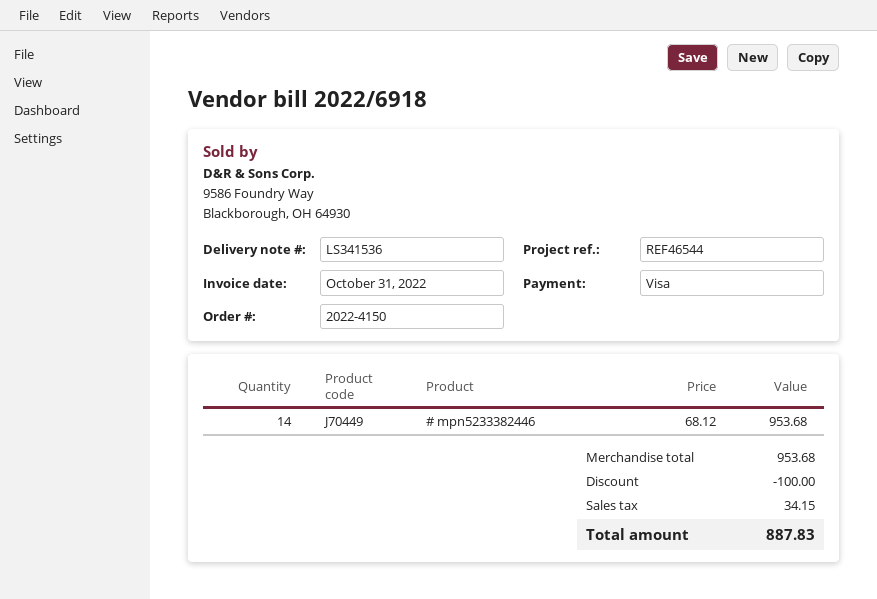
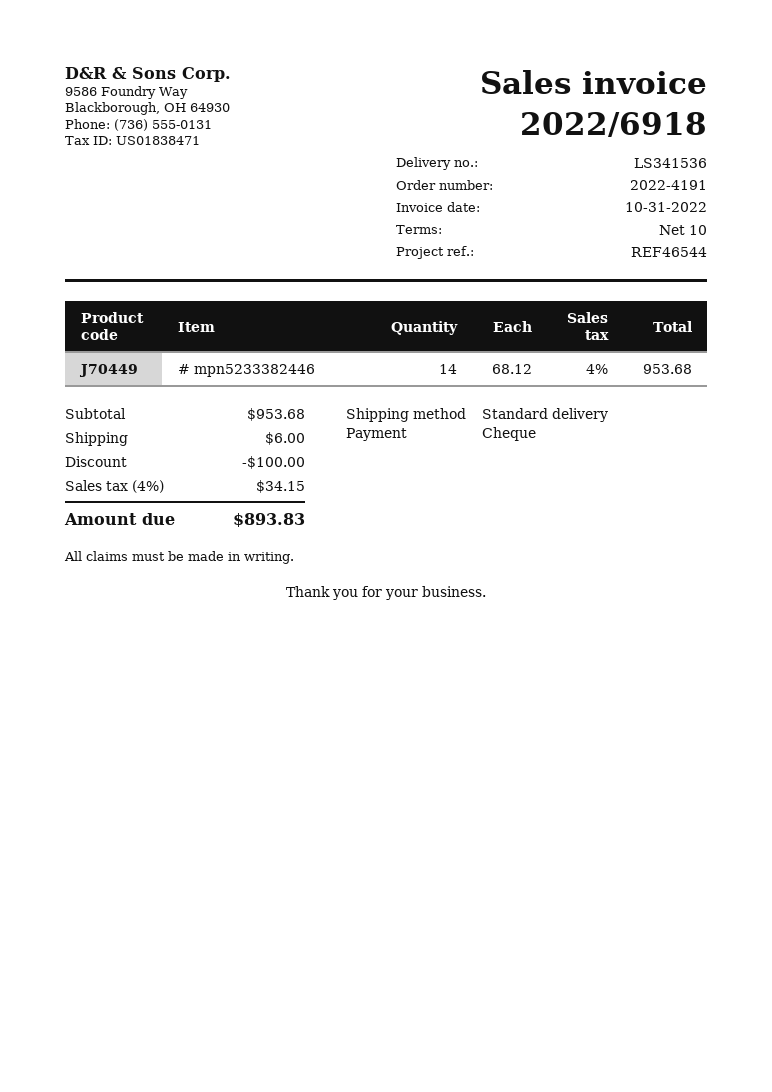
order number: 2022-4150 -> 2022-4191
payment method: Visa -> cheque
shipping: none -> 6.00
total: 887.83 -> 893.83

